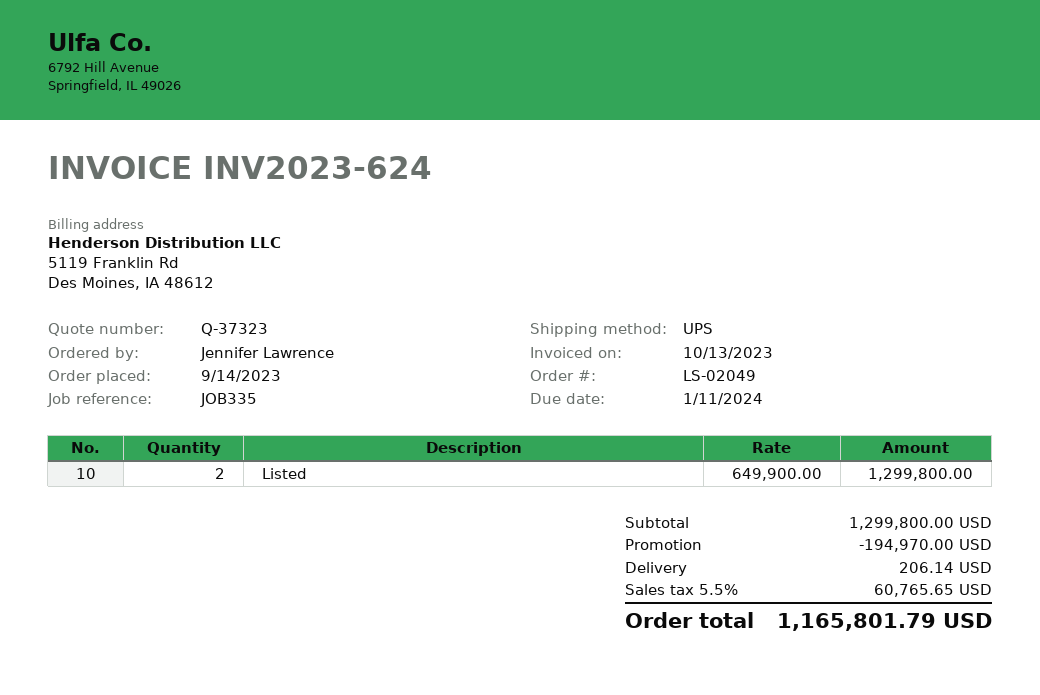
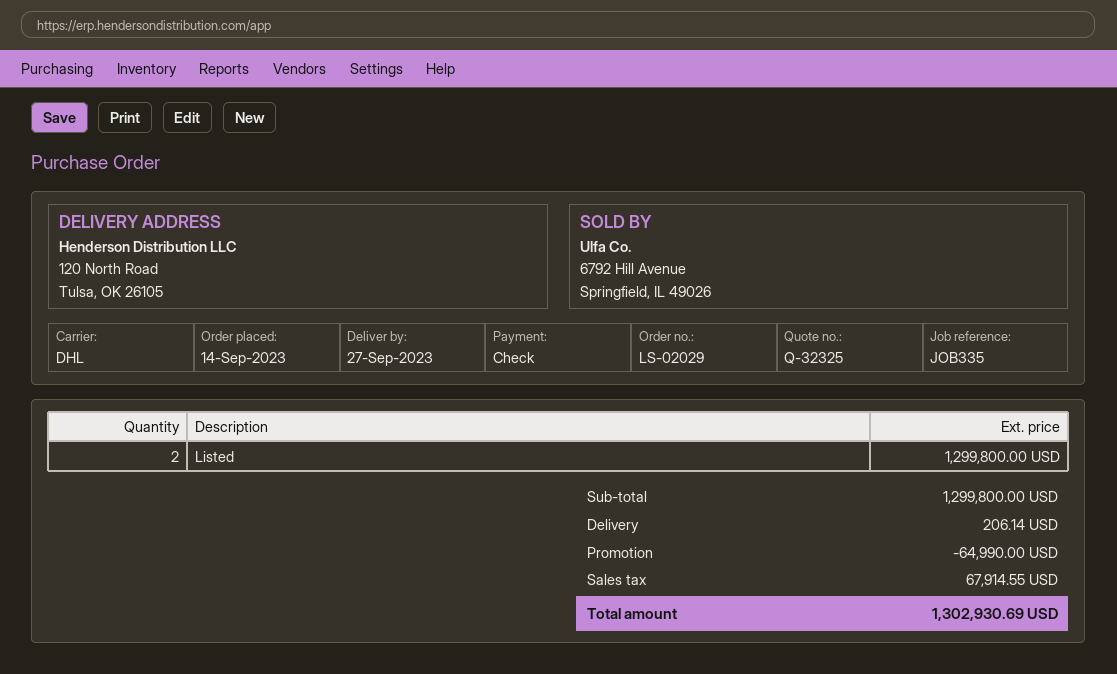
quote number: Q-37323 -> Q-32325
order number: LS-02049 -> LS-02029
shipping method: UPS -> DHL
discount: 194970.00 -> 64990.00
tax: 60765.65 -> 67914.55
total: 1165801.79 -> 1302930.69

